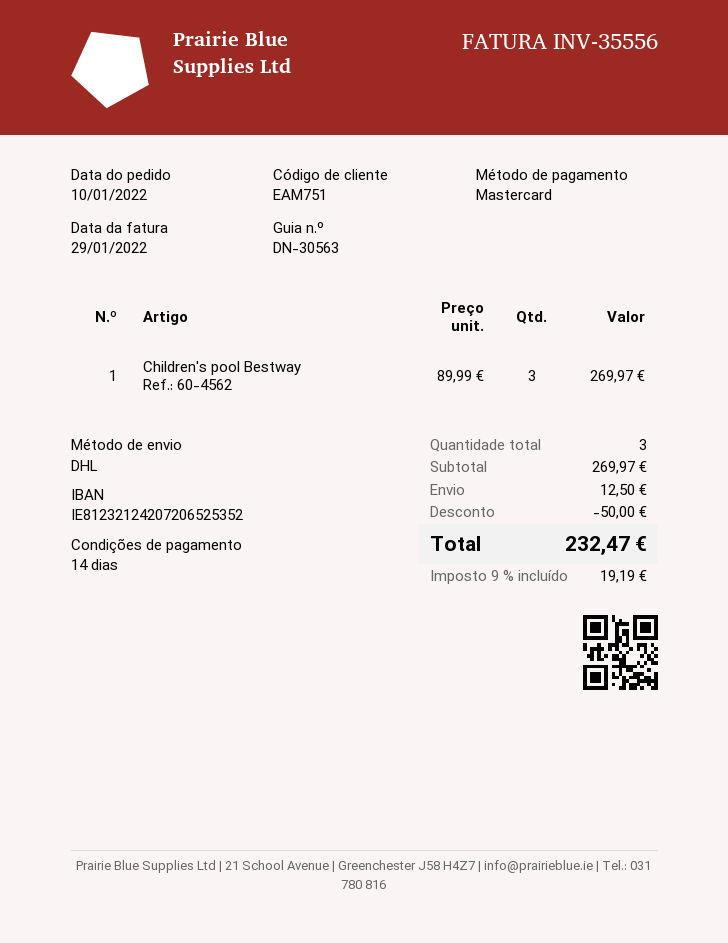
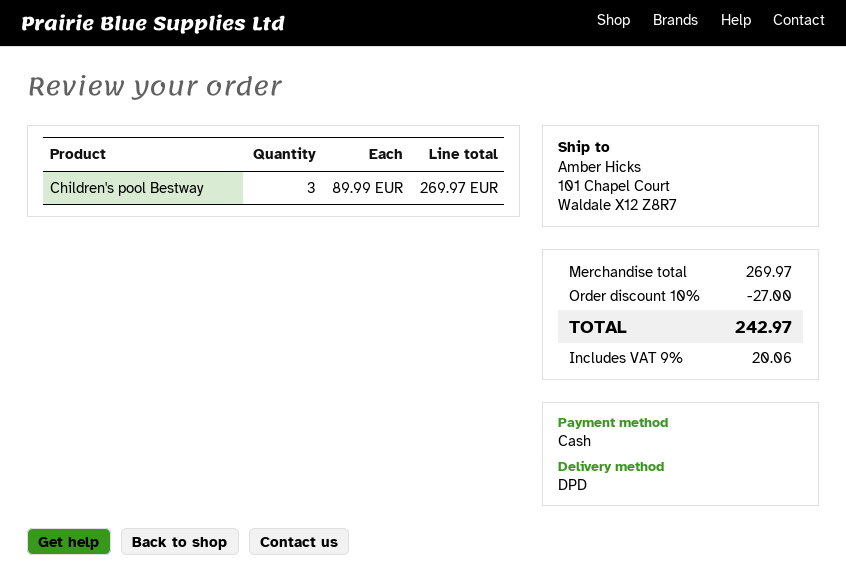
payment method: Mastercard -> cash
shipping method: DHL -> DPD
discount: 50.00 -> 27.00
shipping: 12.50 -> none
tax: 9% = 19.19 -> 9% = 20.06
total: 232.47 -> 242.97

